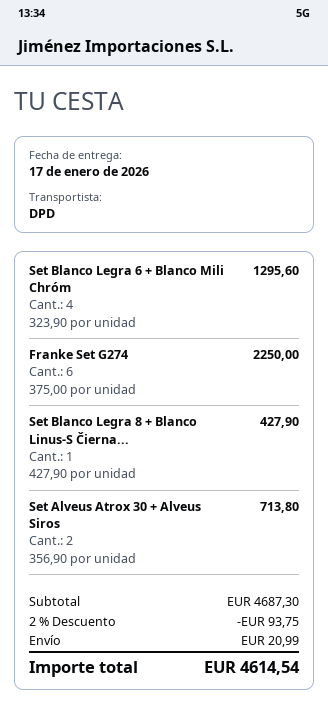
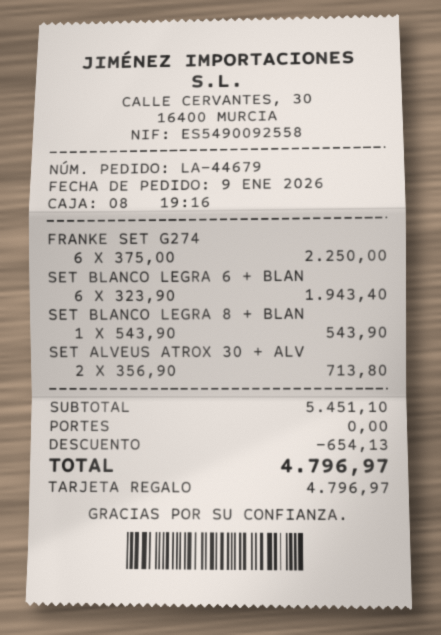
Set Blanco Legra 6 + Blanco Mili Chróm: 4 x 323.90 = 1295.60 -> 6 x 323.90 = 1943.40
Set Blanco Legra 8 + Blanco Linus-S Čierna...: 1 x 427.90 = 427.90 -> 1 x 543.90 = 543.90
subtotal: 4687.30 -> 5451.10
discount: 93.75 -> 654.13
shipping: 20.99 -> 0.00
total: 4614.54 -> 4796.97

